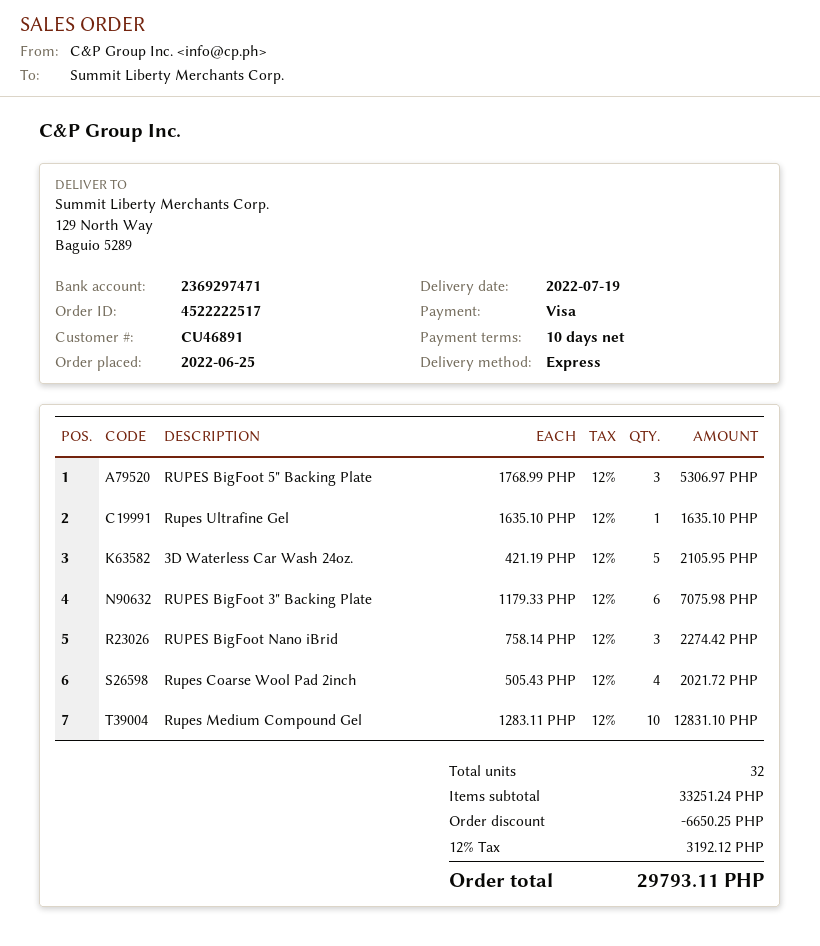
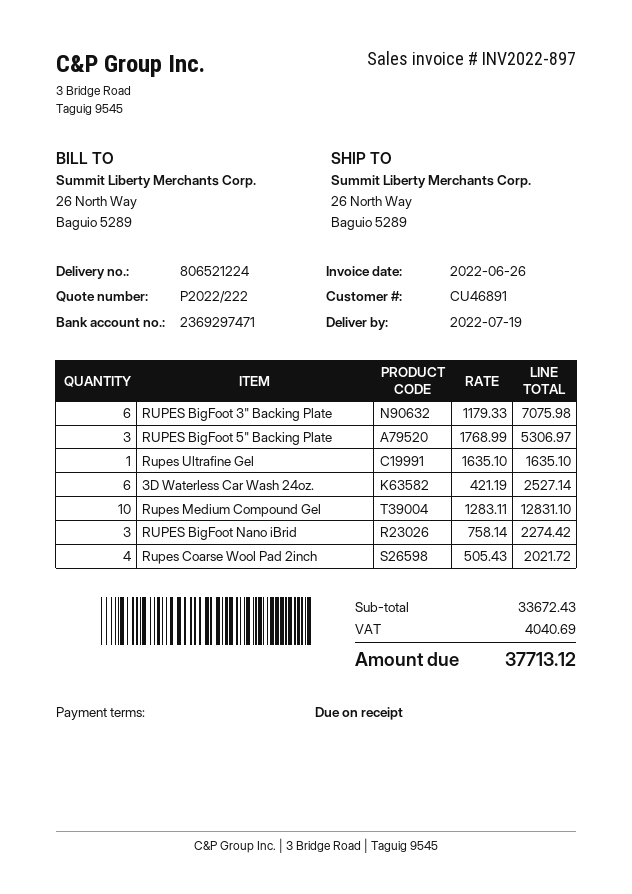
payment terms: 10 days -> on receipt
ship to: 129 North Way, Baguio 5289 -> 26 North Way, Baguio 5289
3D Waterless Car Wash 24oz.: 5 x 421.19 = 2105.95 -> 6 x 421.19 = 2527.14
subtotal: 33251.24 -> 33672.43
discount: 6650.25 -> none
tax: 3192.12 -> 4040.69
total: 29793.11 -> 37713.12

